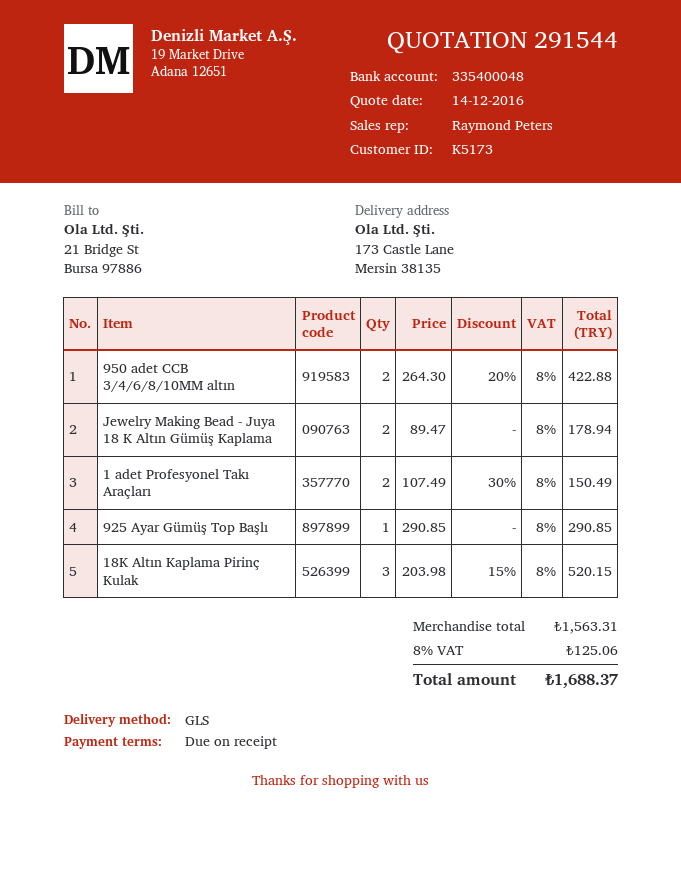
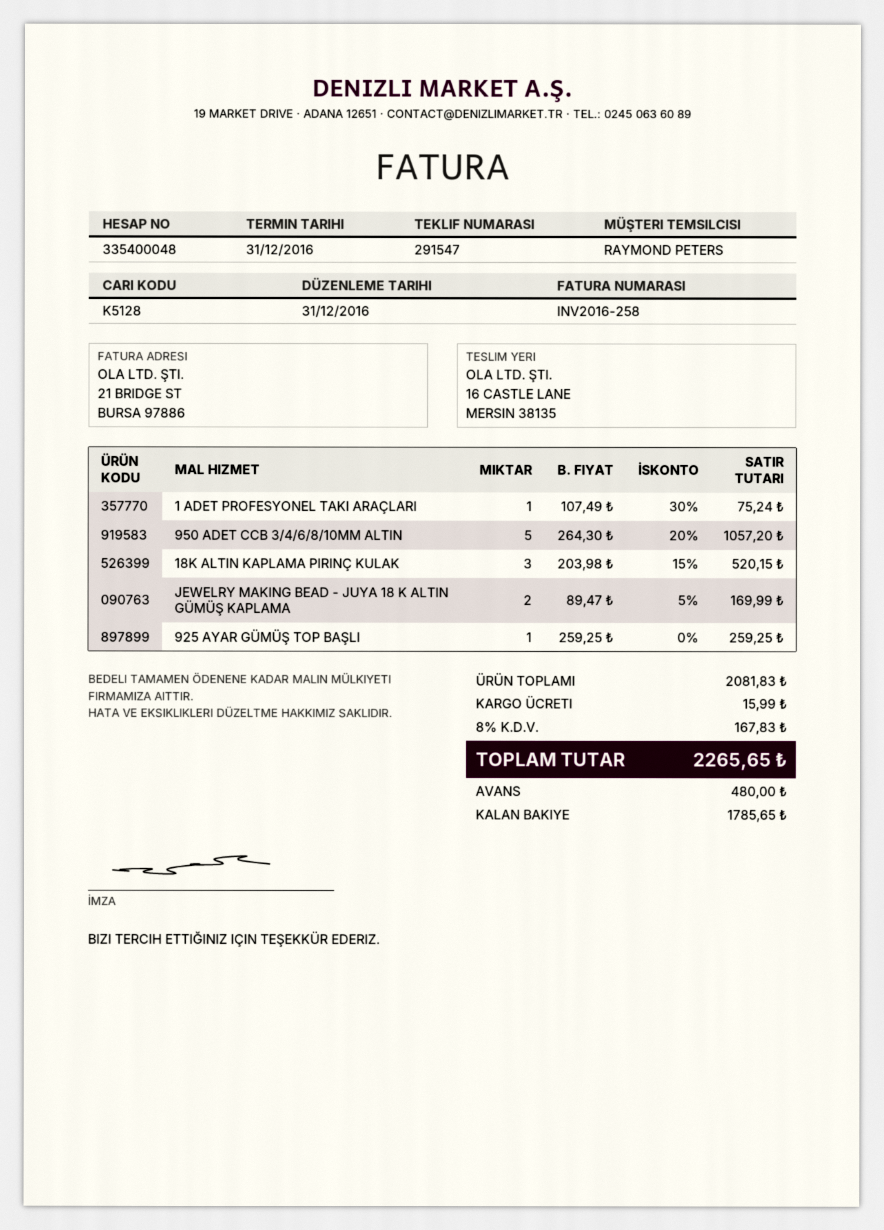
quote number: 291544 -> 291547
customer number: K5173 -> K5128
ship to: 173 Castle Lane, Mersin 38135 -> 16 CASTLE LANE, MERSIN 38135
950 adet CCB 3/4/6/8/10MM altın: 2 x 264.30 - 20% = 422.88 -> 5 x 264.30 - 20% = 1057.20
Jewelry Making Bead - Juya 18 K Altın Gümüş Kaplama: 2 x 89.47 = 178.94 -> 2 x 89.47 - 5% = 169.99
1 adet Profesyonel Takı Araçları: 2 x 107.49 - 30% = 150.49 -> 1 x 107.49 - 30% = 75.24
925 Ayar Gümüş Top Başlı: 1 x 290.85 = 290.85 -> 1 x 259.25 = 259.25
subtotal: 1563.31 -> 2081.83
shipping: none -> 15.99
tax: 8% = 125.06 -> 8% = 167.83
total: 1688.37 -> 2265.65

